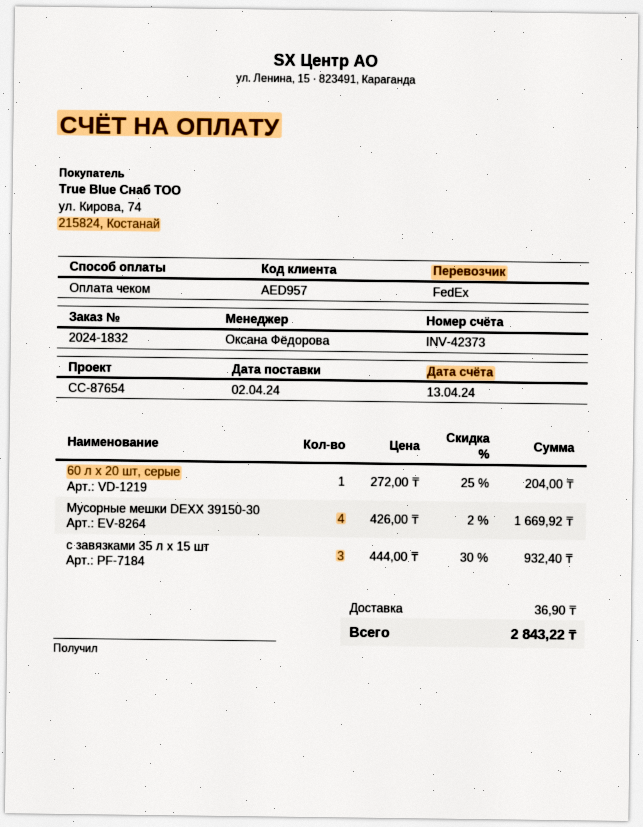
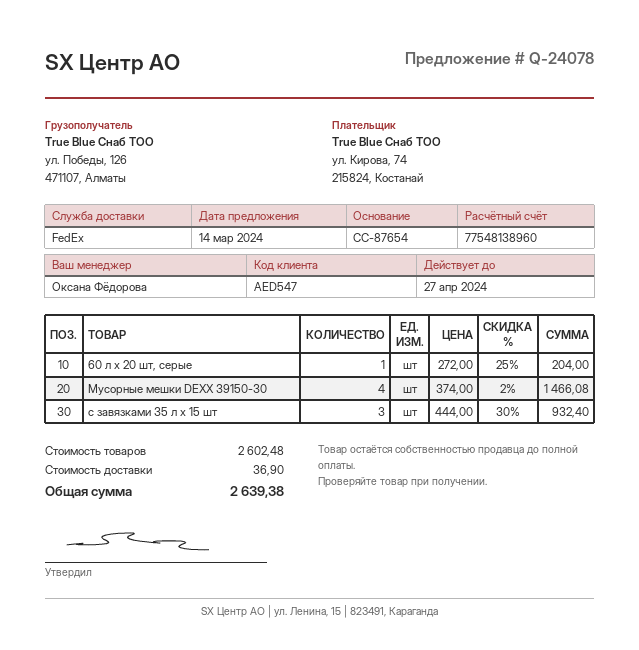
customer number: AED957 -> AED547
Мусорные мешки DEXX 39150-30: 4 x 426.00 - 2% = 1669.92 -> 4 x 374.00 - 2% = 1466.08
total: 2843.22 -> 2639.38

